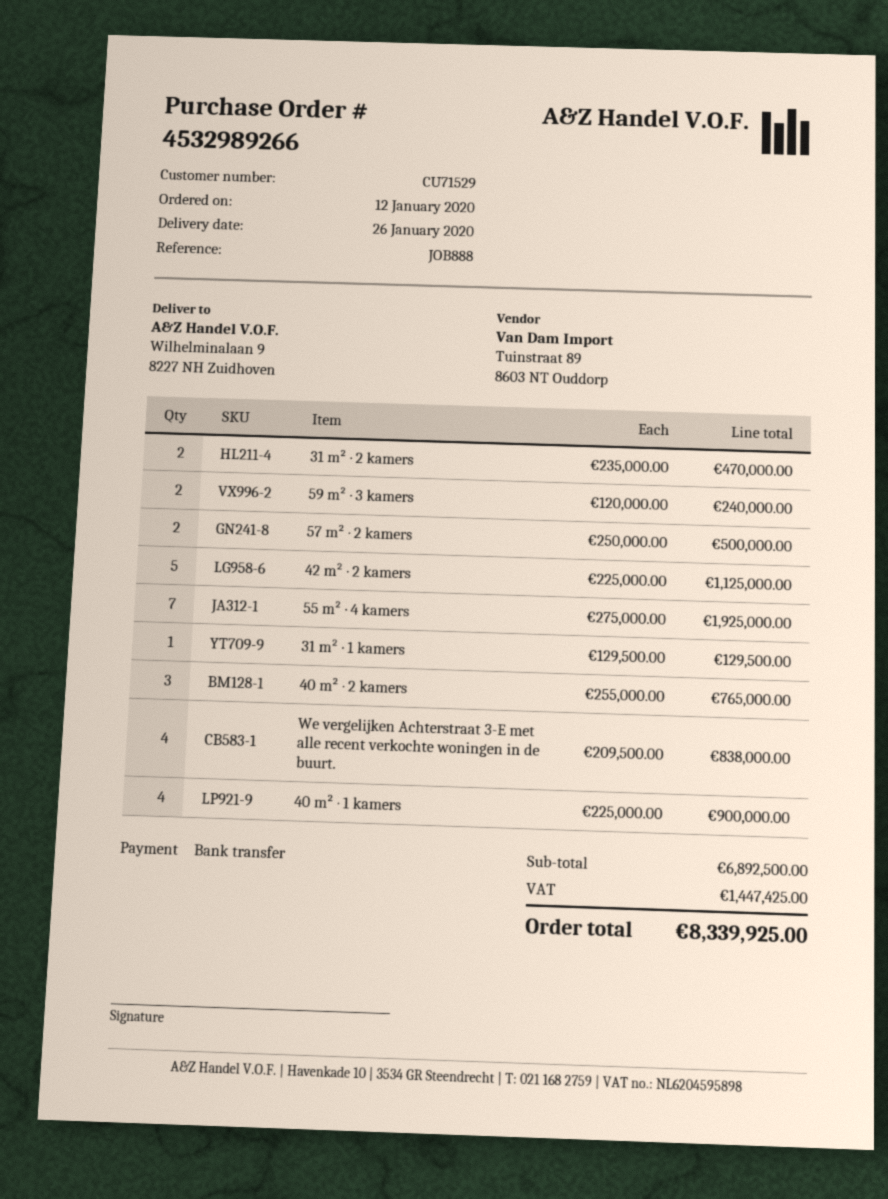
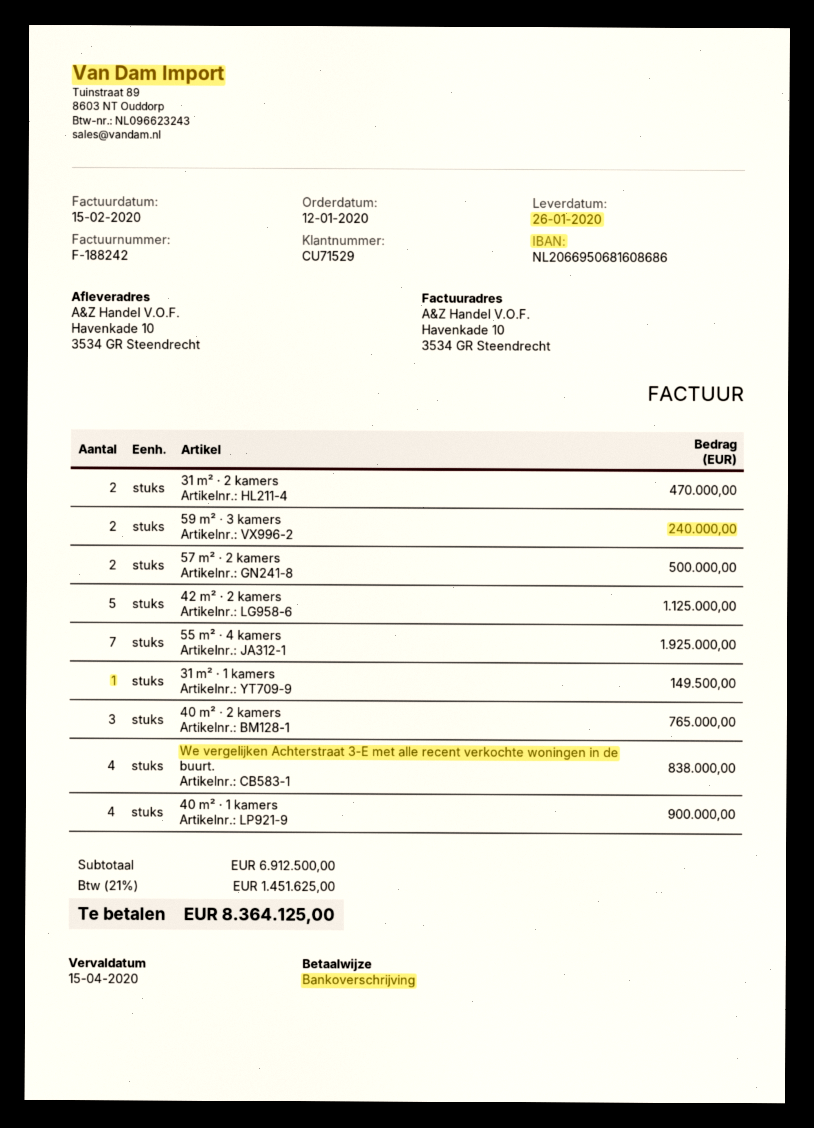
ship to: Wilhelminalaan 9, 8227 NH Zuidhoven -> Havenkade 10, 3534 GR Steendrecht
31 m² · 1 kamers: 1 for 129500.00 -> 1 for 149500.00
subtotal: 6892500.00 -> 6912500.00
tax: 1447425.00 -> 1451625.00
total: 8339925.00 -> 8364125.00

